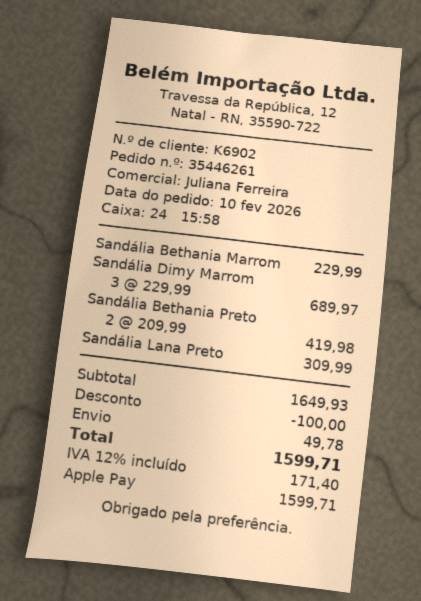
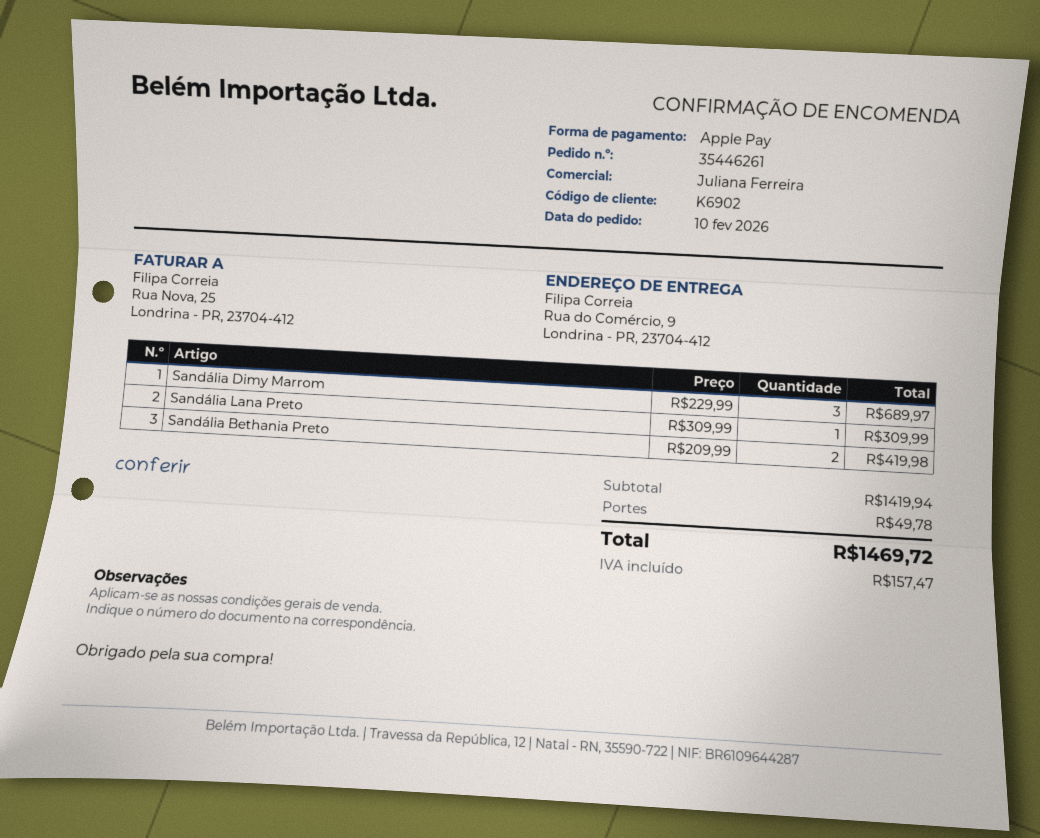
Sandália Bethania Marrom: 1 x 229.99 = 229.99 -> none
subtotal: 1649.93 -> 1419.94
discount: 100.00 -> none
tax: 171.40 -> 157.47
total: 1599.71 -> 1469.72

